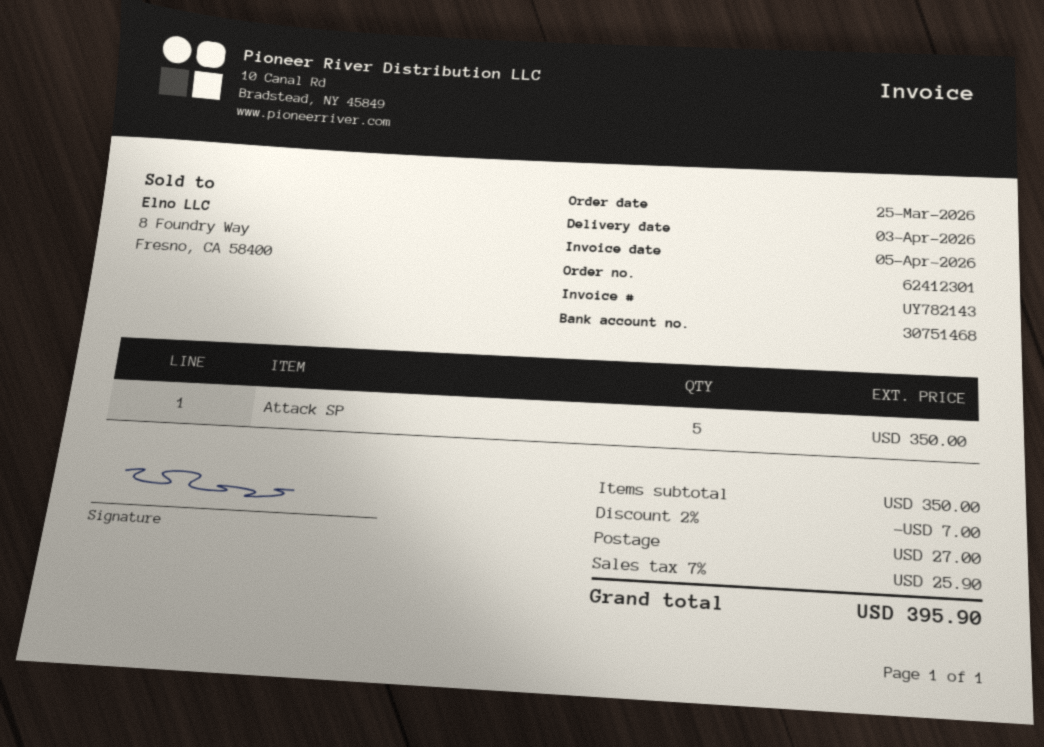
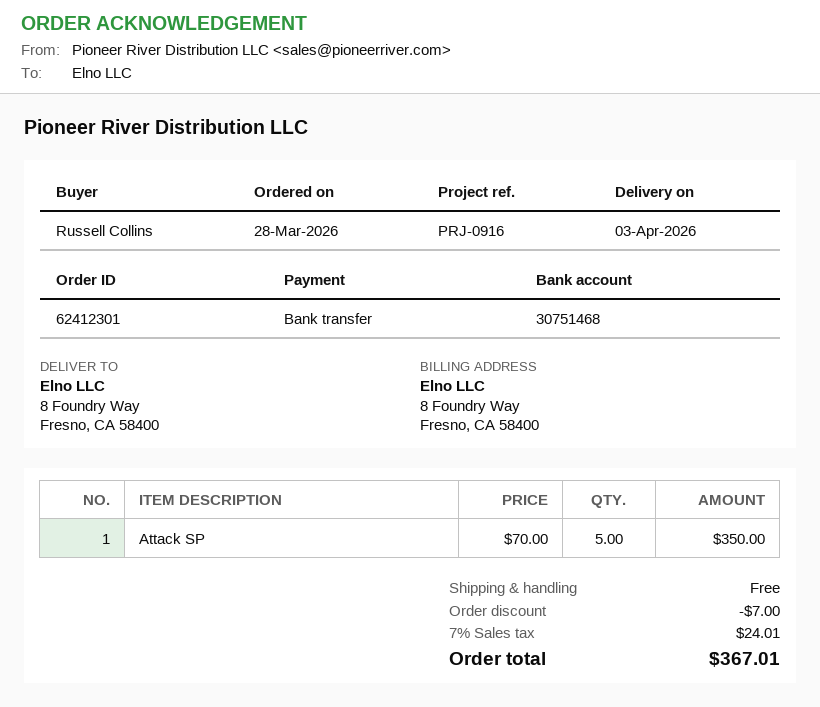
order date: 2026-03-25 -> 2026-03-28
shipping: 27.00 -> 0.00
tax: 7% = 25.90 -> 7% = 24.01
total: 395.90 -> 367.01

